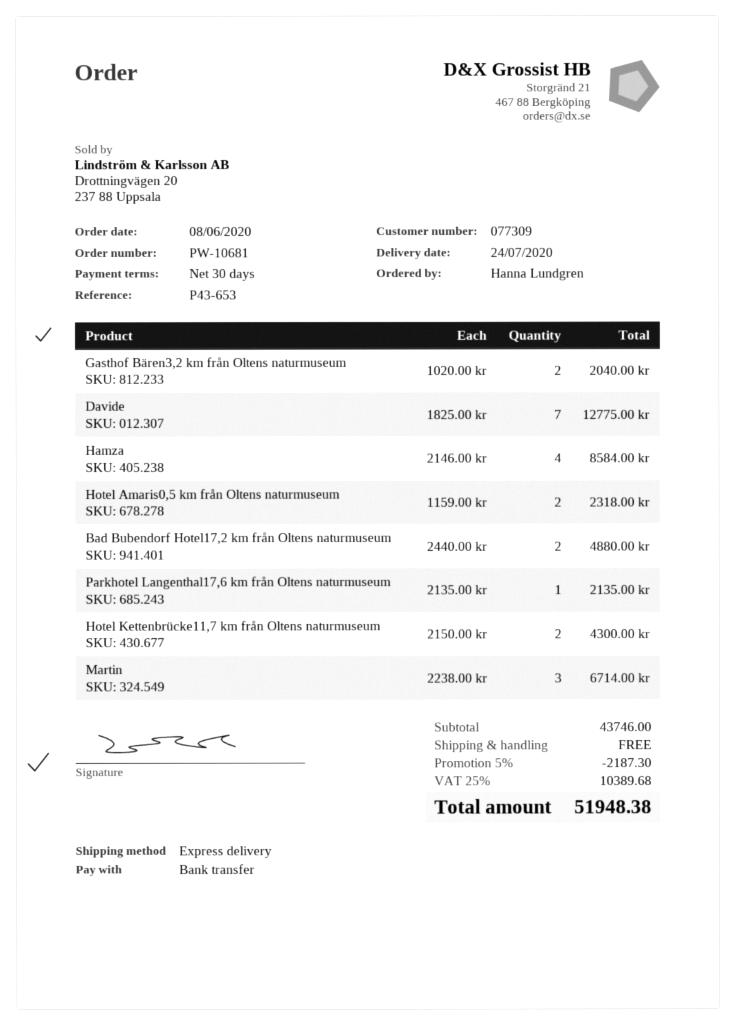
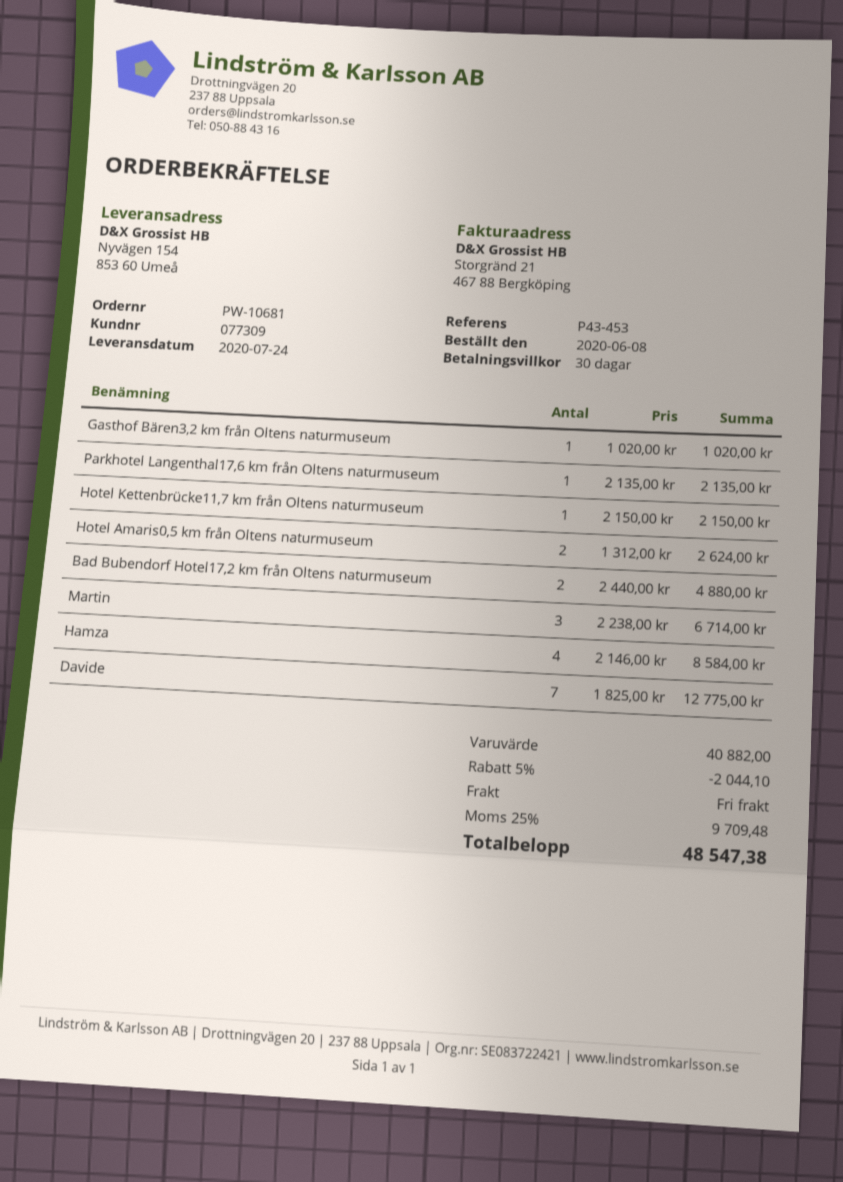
reference: P43-653 -> P43-453
Gasthof Bären3,2 km från Oltens naturmuseum: 2 x 1020.00 = 2040.00 -> 1 x 1020.00 = 1020.00
Hotel Amaris0,5 km från Oltens naturmuseum: 2 x 1159.00 = 2318.00 -> 2 x 1312.00 = 2624.00
Hotel Kettenbrücke11,7 km från Oltens naturmuseum: 2 x 2150.00 = 4300.00 -> 1 x 2150.00 = 2150.00
subtotal: 43746.00 -> 40882.00
discount: 5% = 2187.30 -> 5% = 2044.10
tax: 25% = 10389.68 -> 25% = 9709.48
total: 51948.38 -> 48547.38

